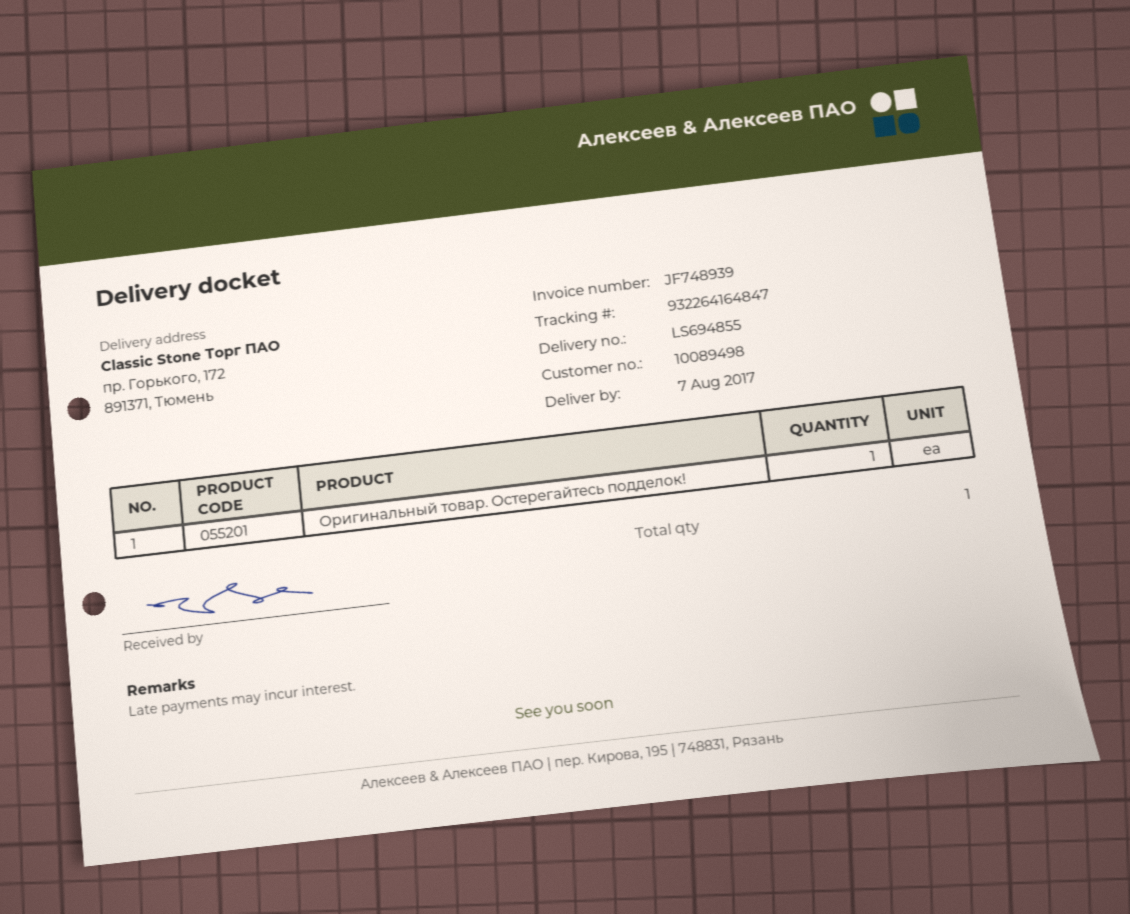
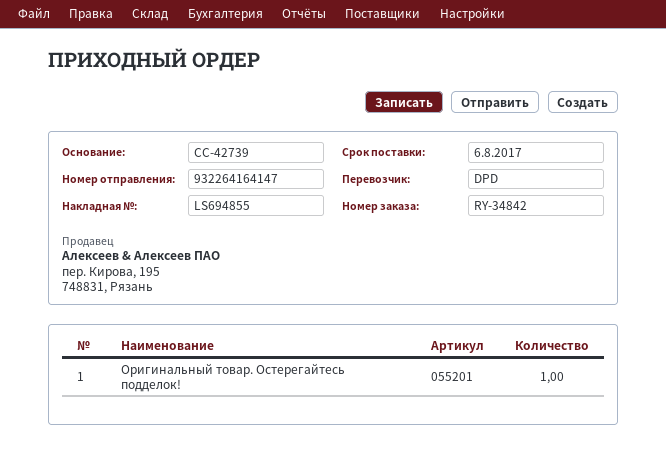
delivery date: 2017-08-07 -> 2017-08-06
tracking number: 932264164847 -> 932264164147

